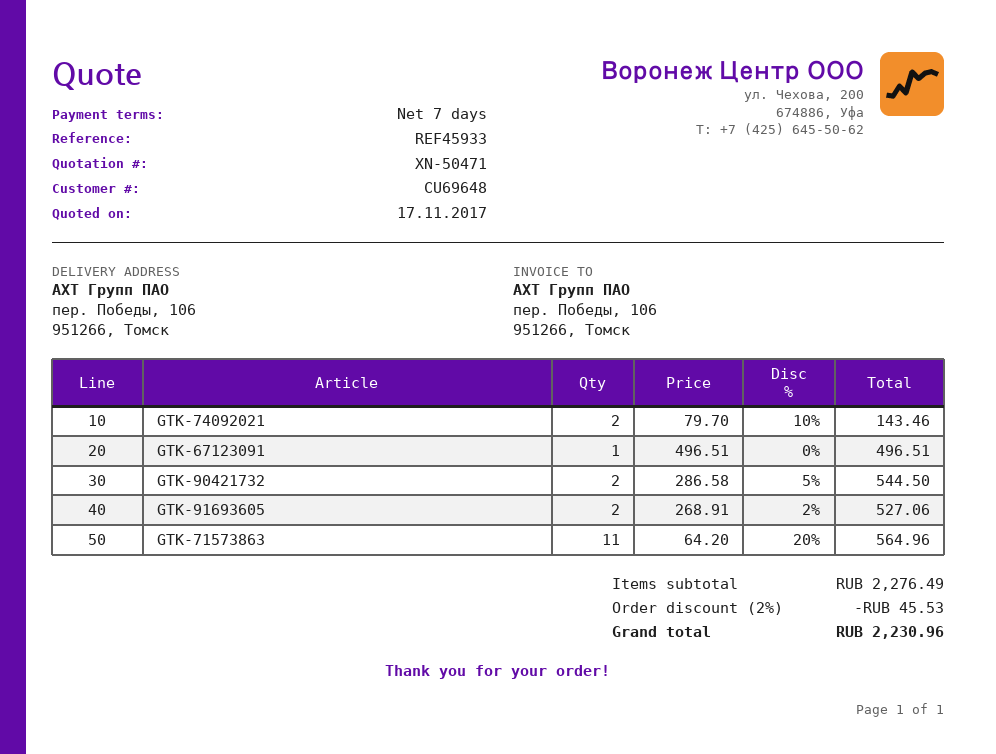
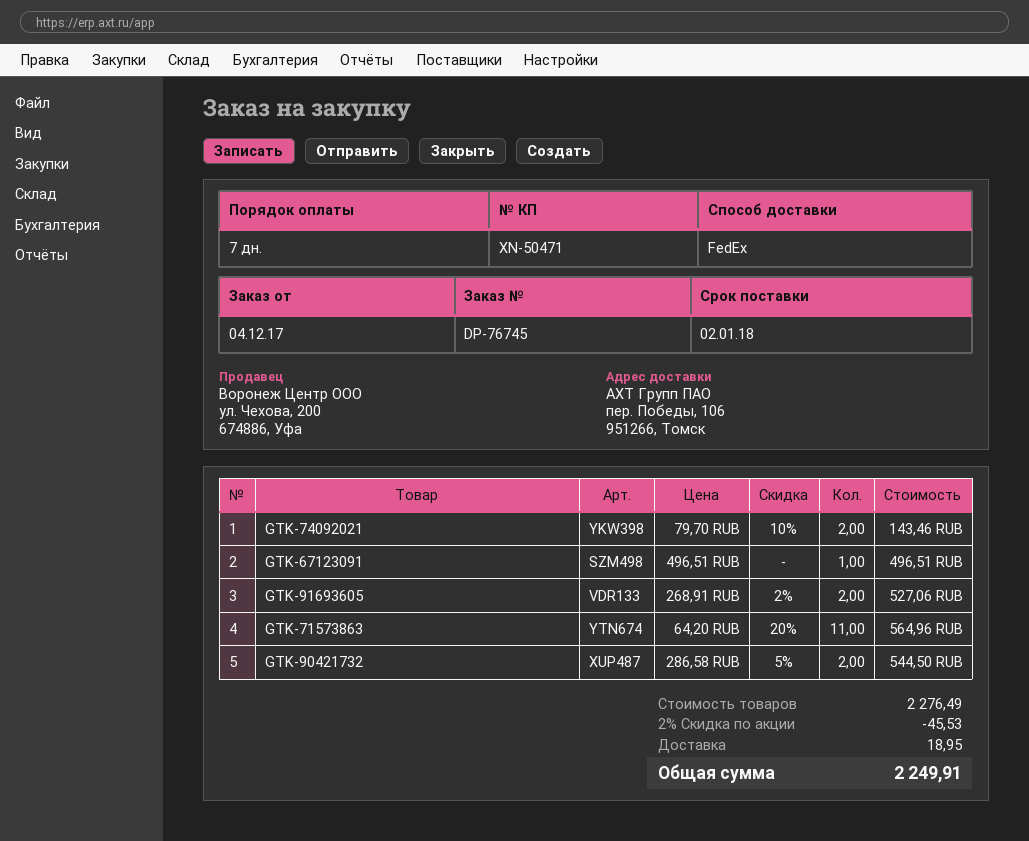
shipping: none -> 18.95
total: 2230.96 -> 2249.91

